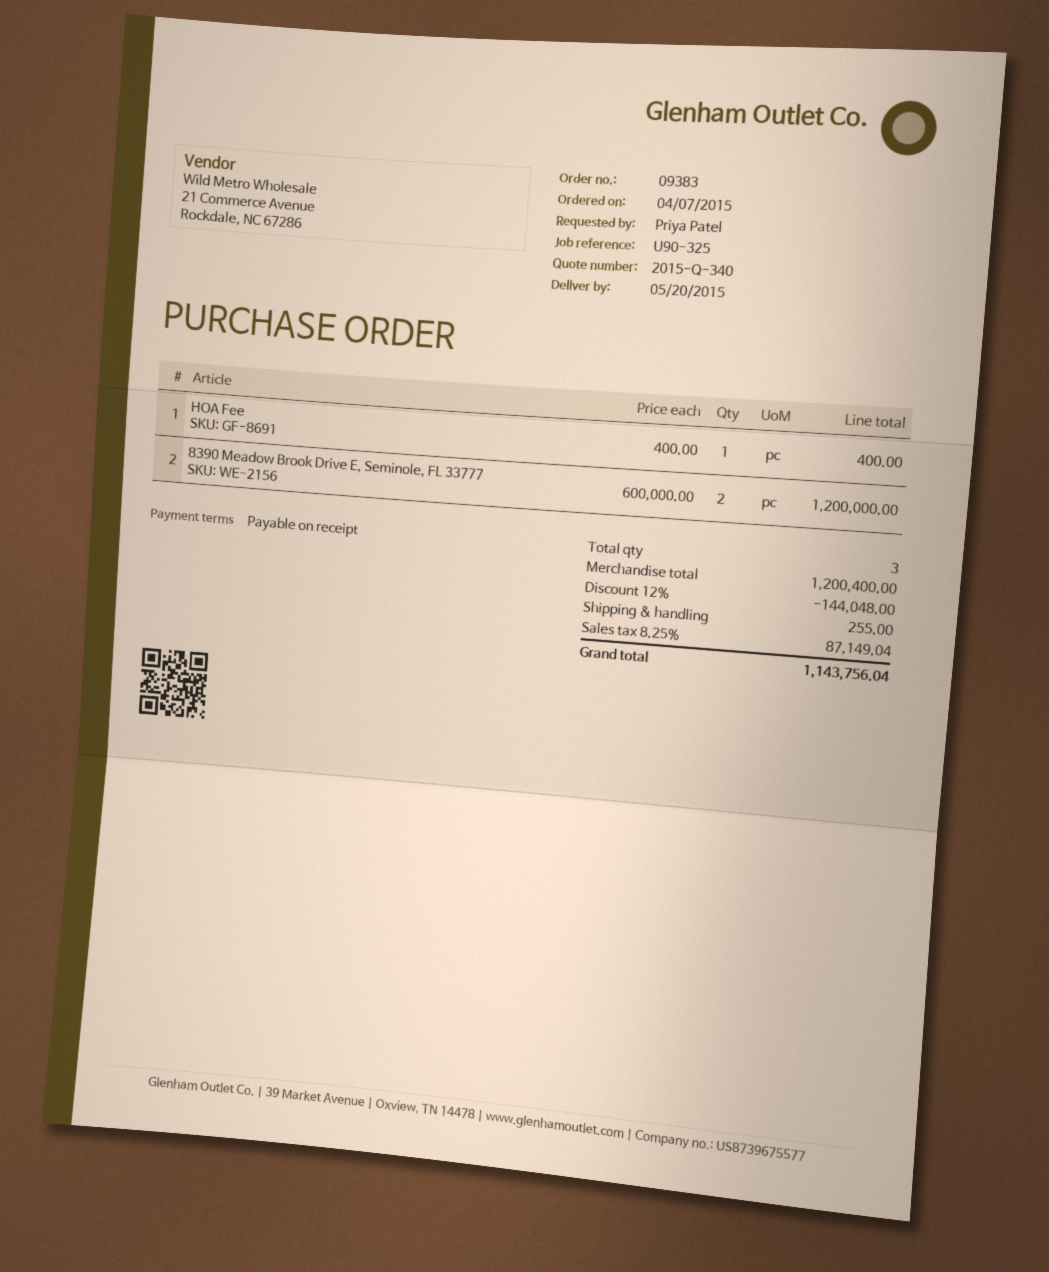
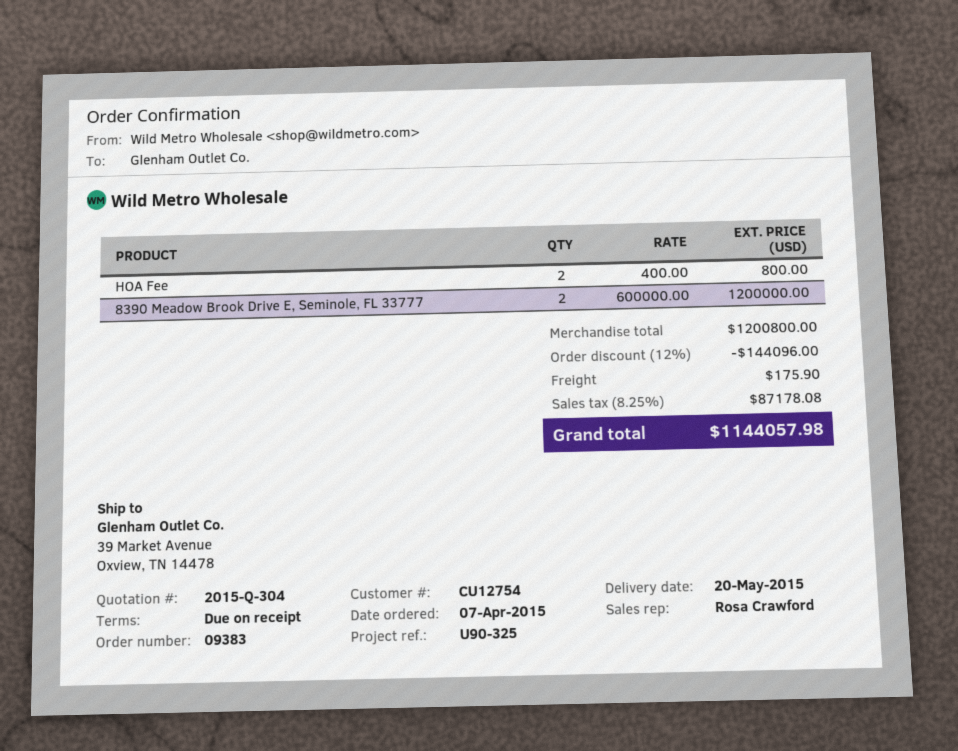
quote number: 2015-Q-340 -> 2015-Q-304
HOA Fee: 1 x 400.00 = 400.00 -> 2 x 400.00 = 800.00
subtotal: 1200400.00 -> 1200800.00
discount: 12% = 144048.00 -> 12% = 144096.00
shipping: 255.00 -> 175.90
tax: 8.25% = 87149.04 -> 8.25% = 87178.08
total: 1143756.04 -> 1144057.98

